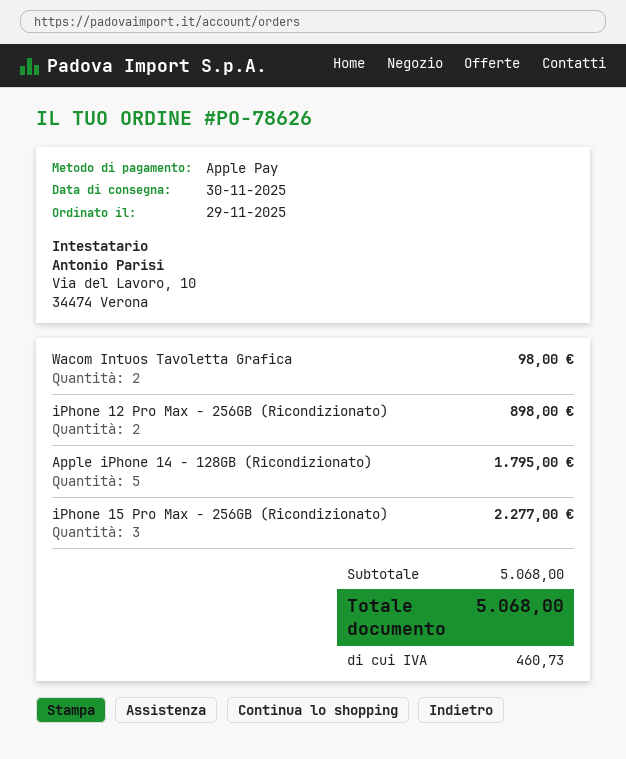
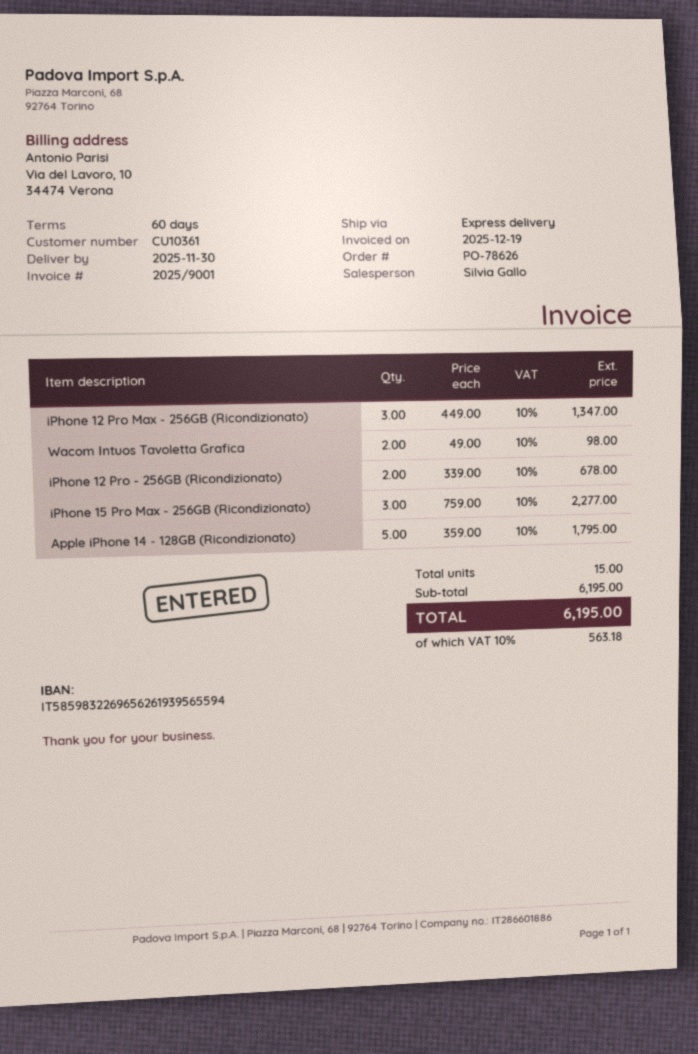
iPhone 12 Pro Max - 256GB (Ricondizionato): 2 for 898.00 -> 3 for 1347.00
iPhone 12 Pro - 256GB (Ricondizionato): none -> 2 for 678.00
subtotal: 5068.00 -> 6195.00
tax: 460.73 -> 563.18
total: 5068.00 -> 6195.00

